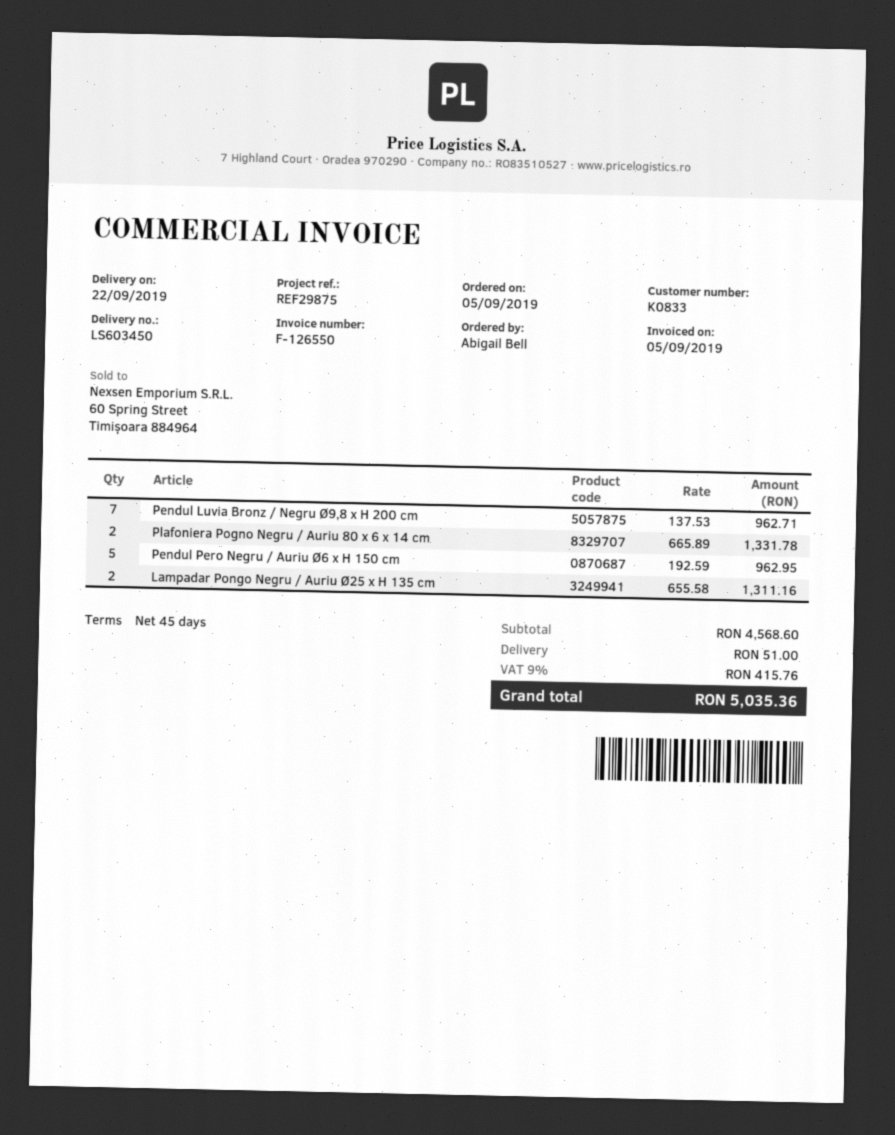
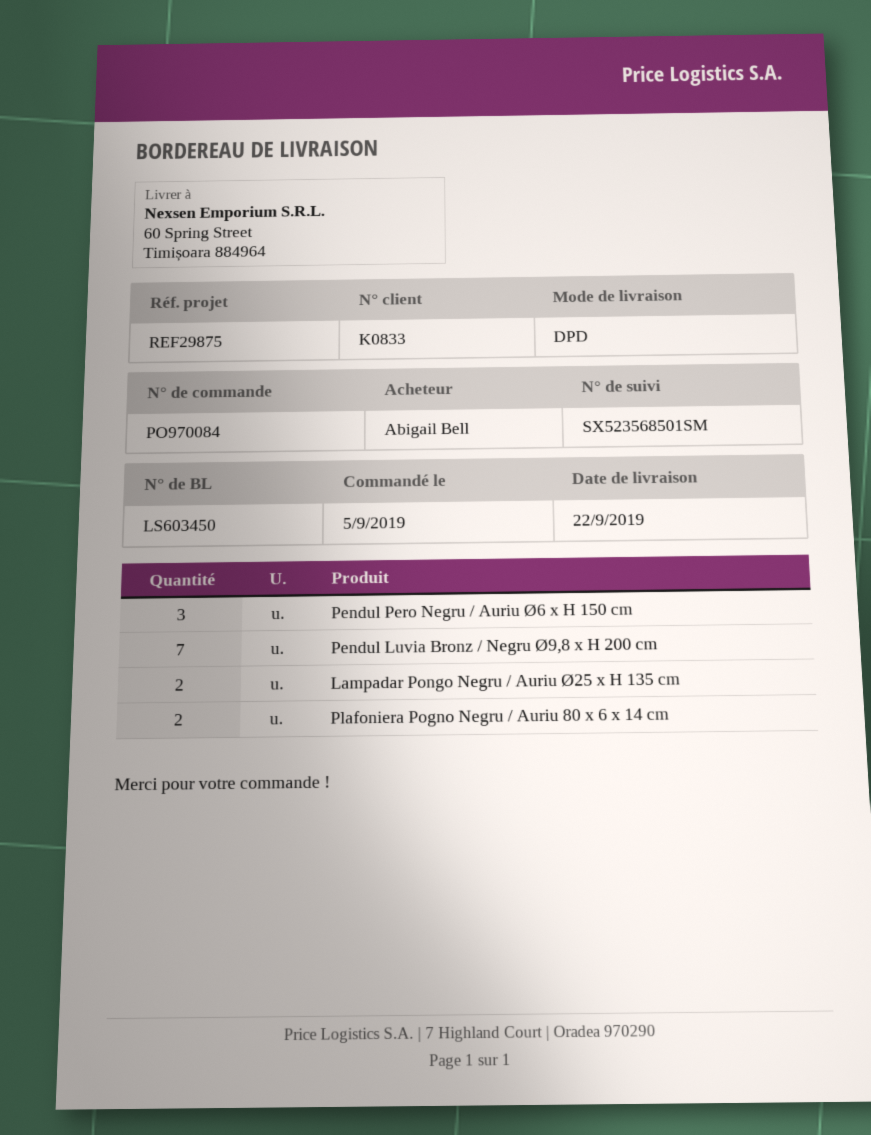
Pendul Pero Negru / Auriu Ø6 x H 150 cm: 5 -> 3

